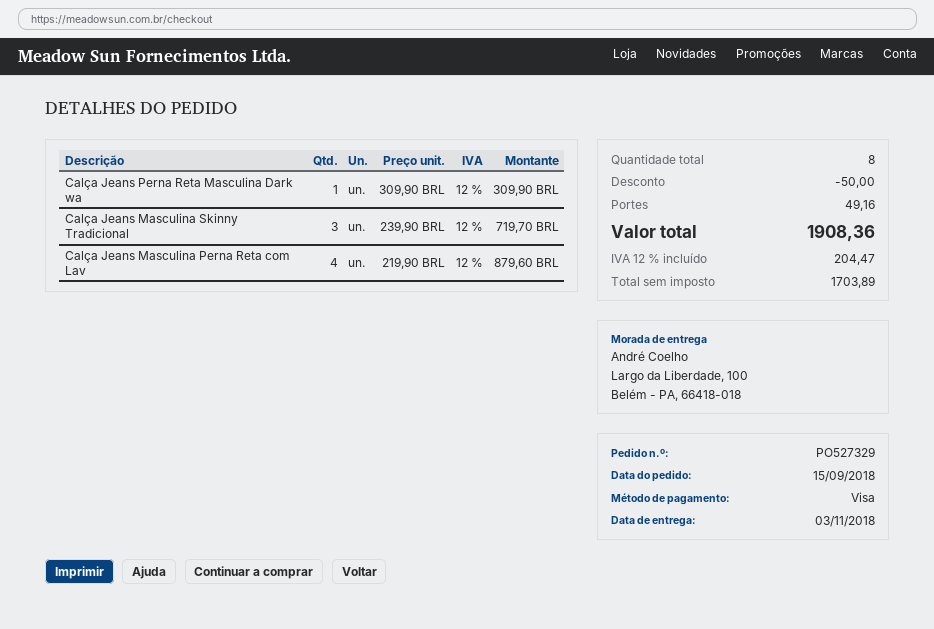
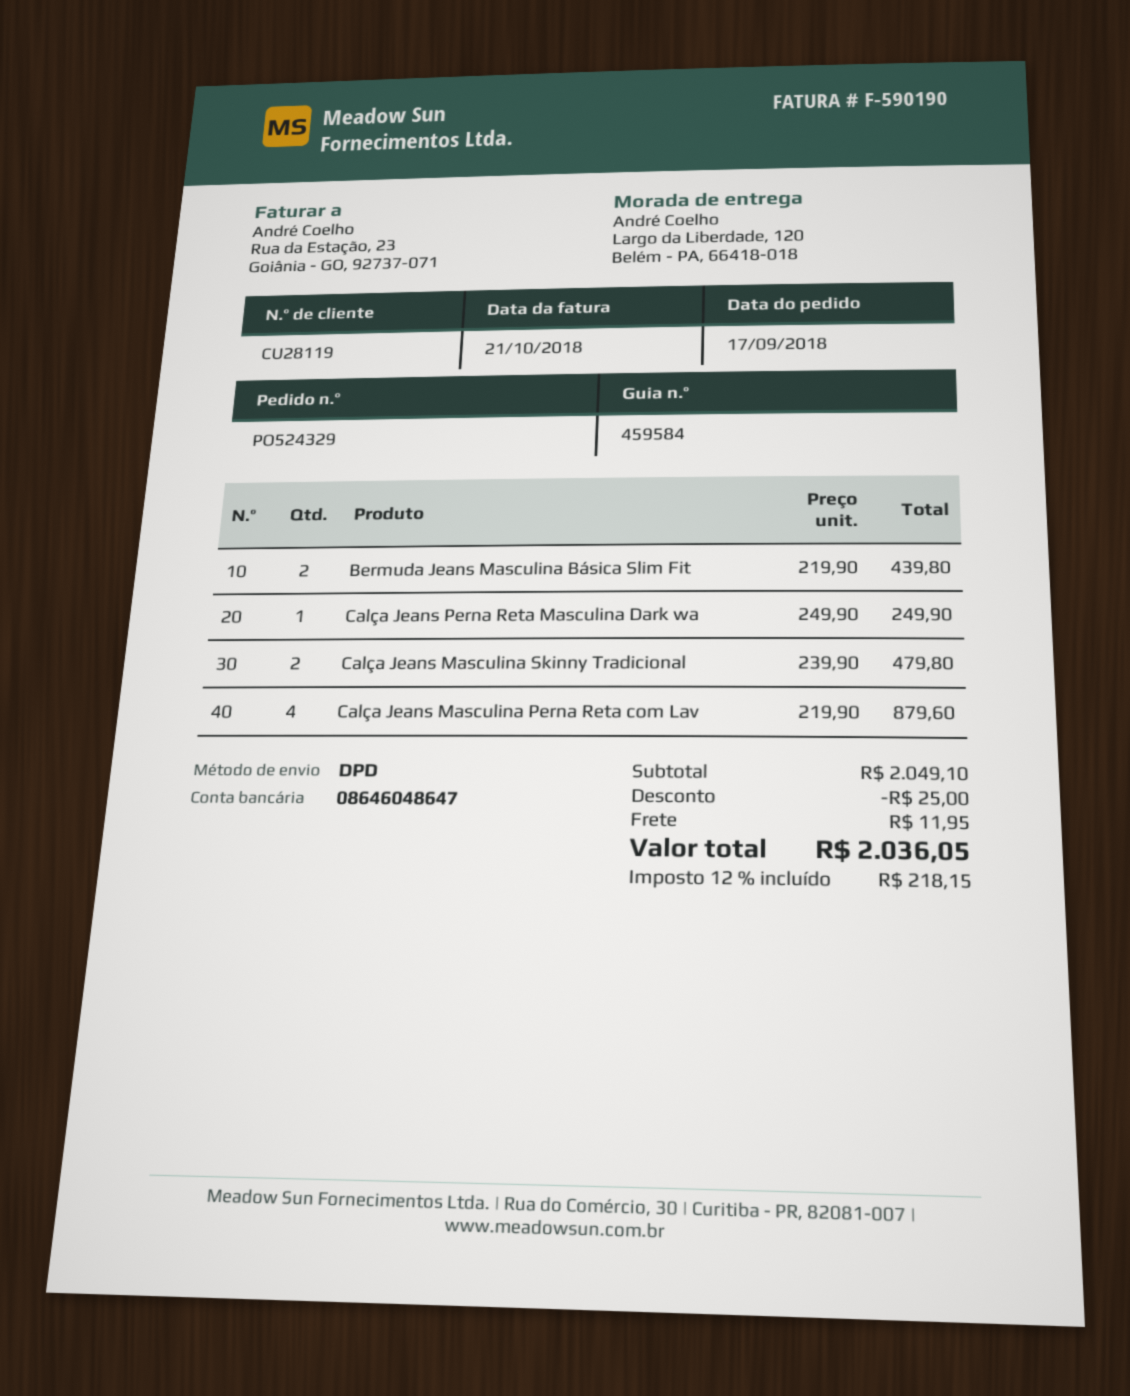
order number: PO527329 -> PO524329
order date: 2018-09-15 -> 2018-09-17
ship to: Largo da Liberdade, 100, Belém - PA, 66418-018 -> Largo da Liberdade, 120, Belém - PA, 66418-018
Calça Jeans Perna Reta Masculina Dark wa: 1 x 309.90 = 309.90 -> 1 x 249.90 = 249.90
Calça Jeans Masculina Skinny Tradicional: 3 x 239.90 = 719.70 -> 2 x 239.90 = 479.80
Bermuda Jeans Masculina Básica Slim Fit: none -> 2 x 219.90 = 439.80
discount: 50.00 -> 25.00
shipping: 49.16 -> 11.95
tax: 12% = 204.47 -> 12% = 218.15
total: 1908.36 -> 2036.05

